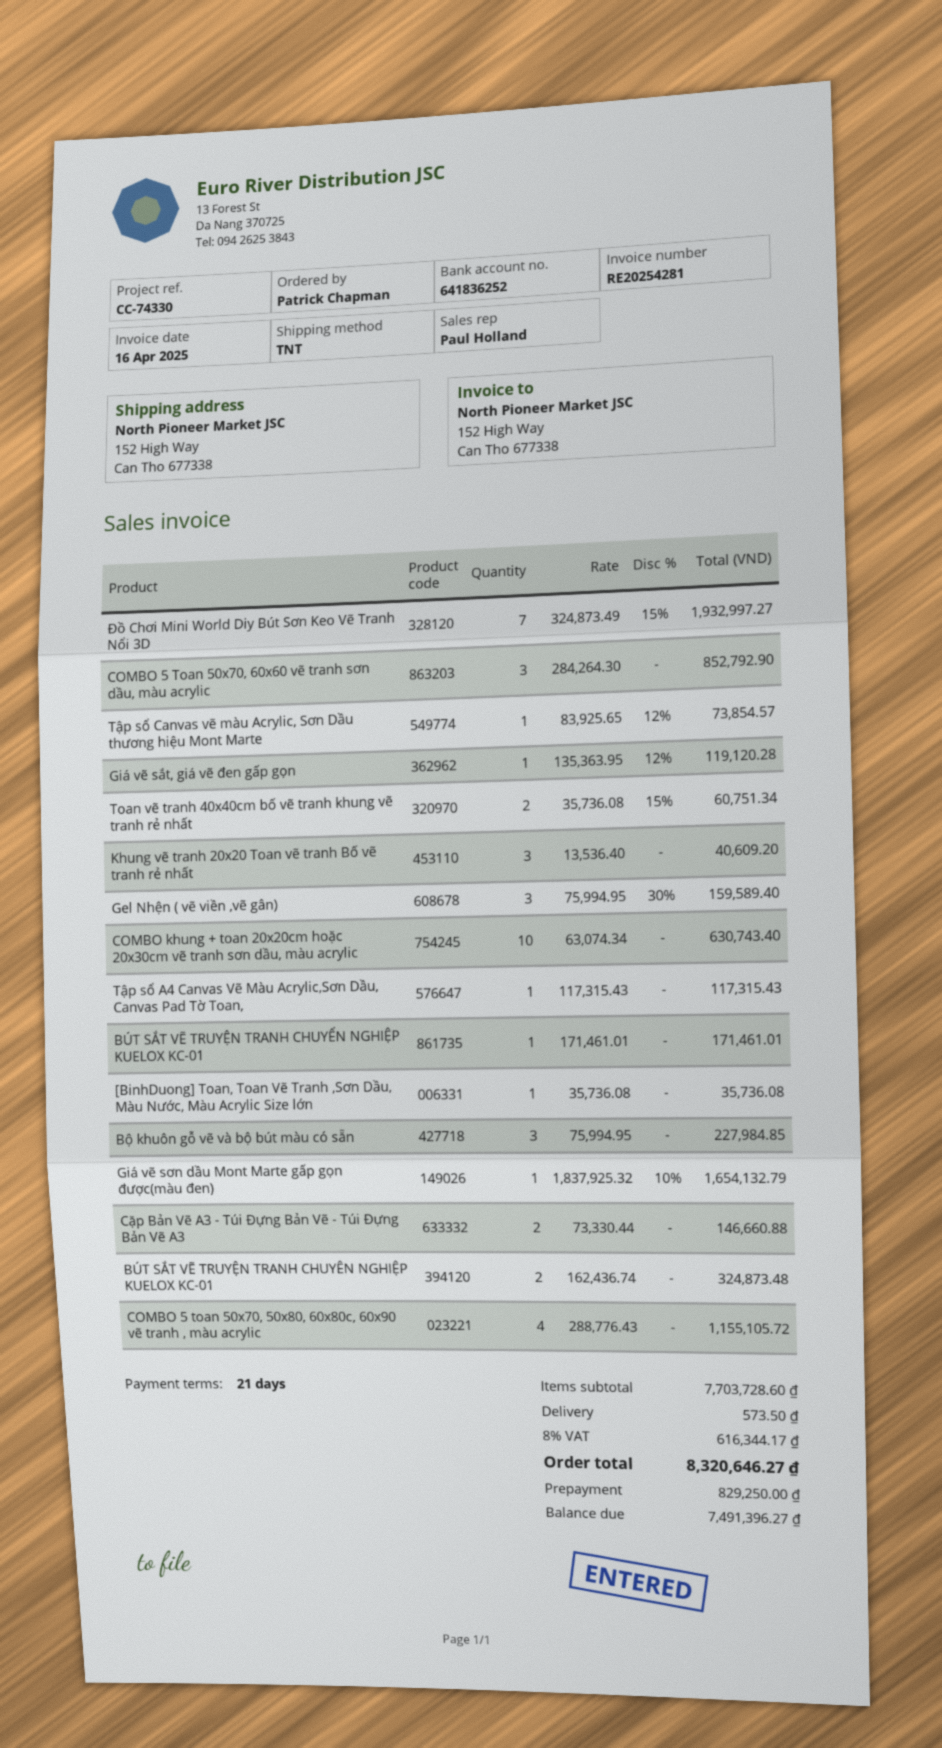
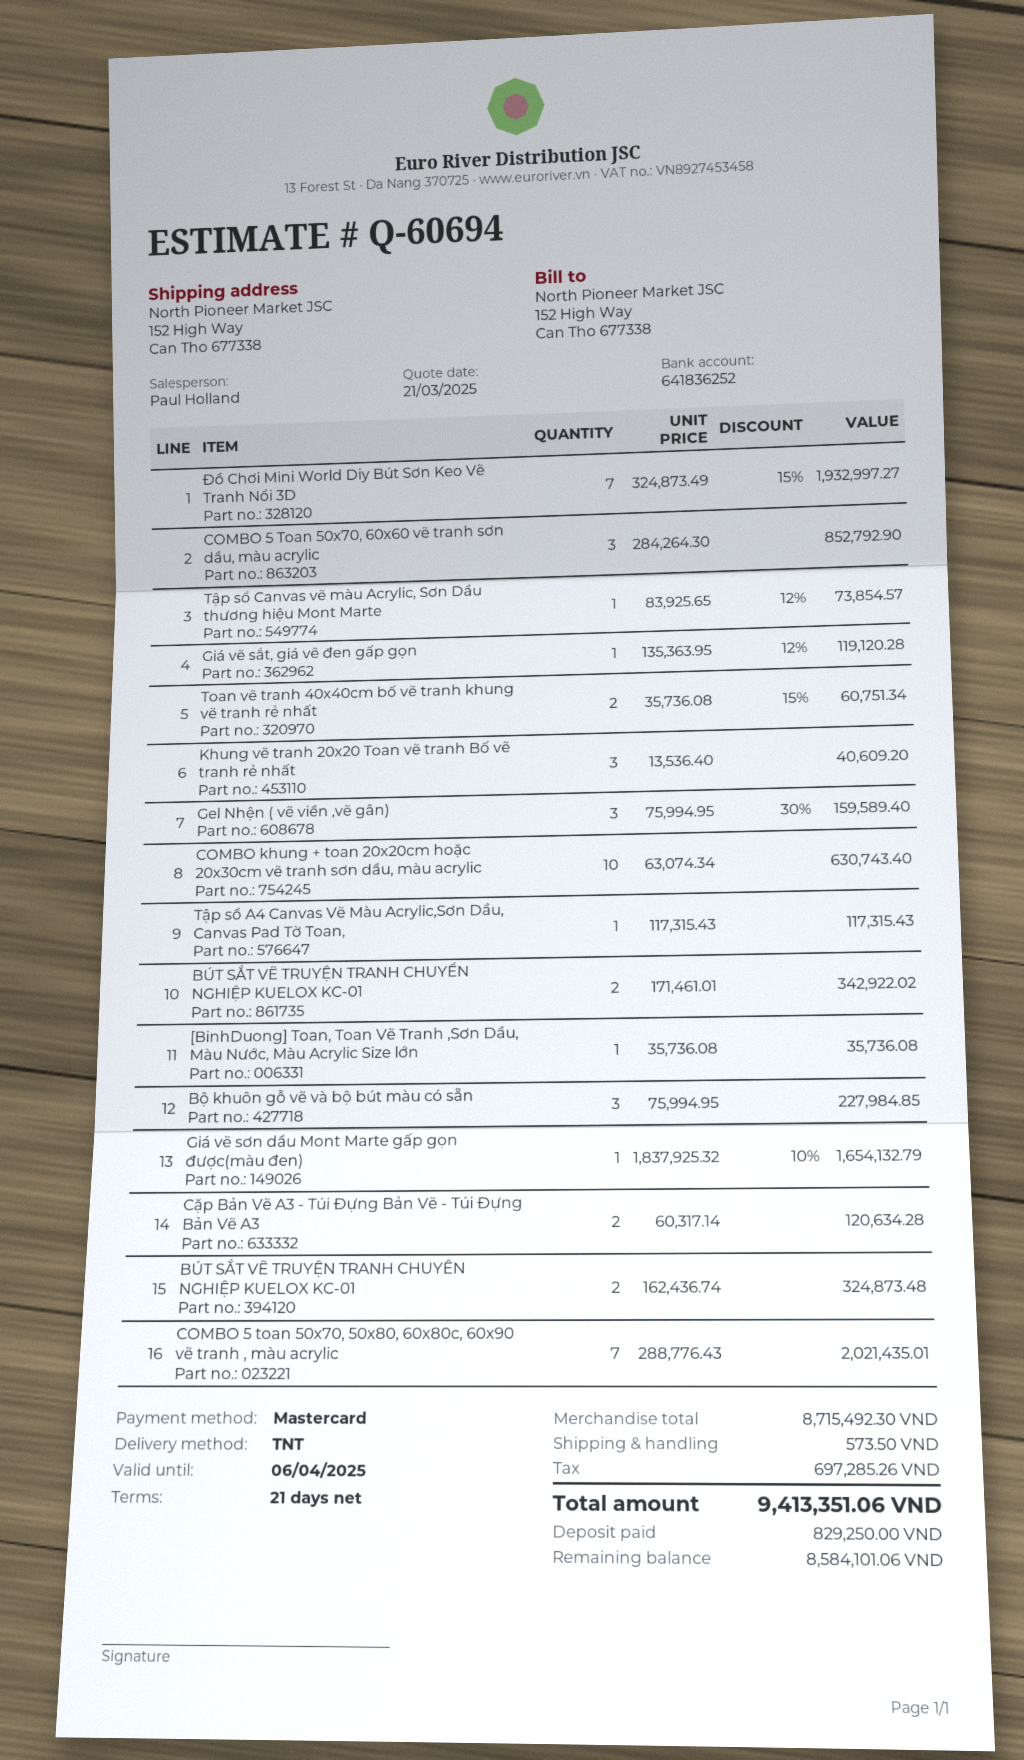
BÚT SẮT VẼ TRUYỆN TRANH CHUYỂN NGHIỆP KUELOX KC-01: 1 x 171461.01 = 171461.01 -> 2 x 171461.01 = 342922.02
Cặp Bản Vẽ A3 - Túi Đựng Bản Vẽ - Túi Đựng Bản Vẽ A3: 2 x 73330.44 = 146660.88 -> 2 x 60317.14 = 120634.28
COMBO 5 toan 50x70, 50x80, 60x80c, 60x90 vẽ tranh , màu acrylic: 4 x 288776.43 = 1155105.72 -> 7 x 288776.43 = 2021435.01
subtotal: 7703728.60 -> 8715492.30
tax: 616344.17 -> 697285.26
total: 8320646.27 -> 9413351.06
balance: 7491396.27 -> 8584101.06

